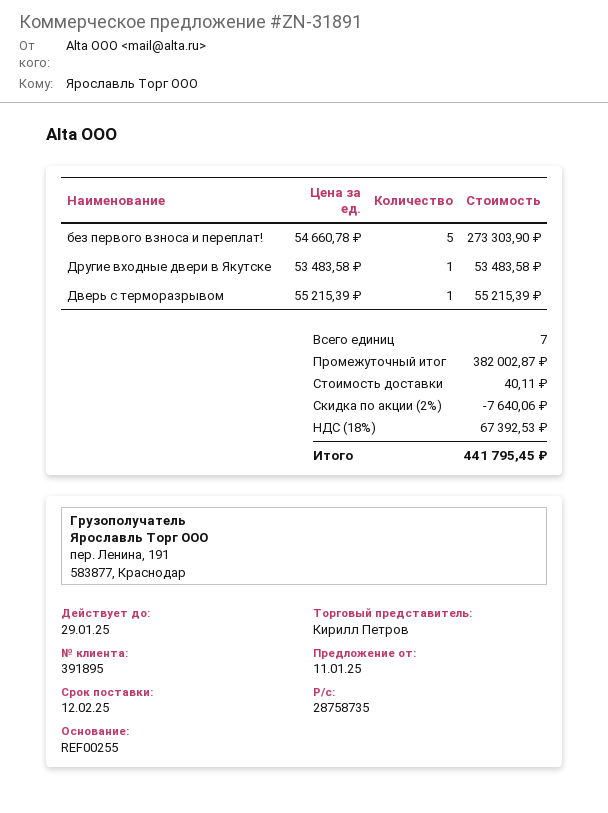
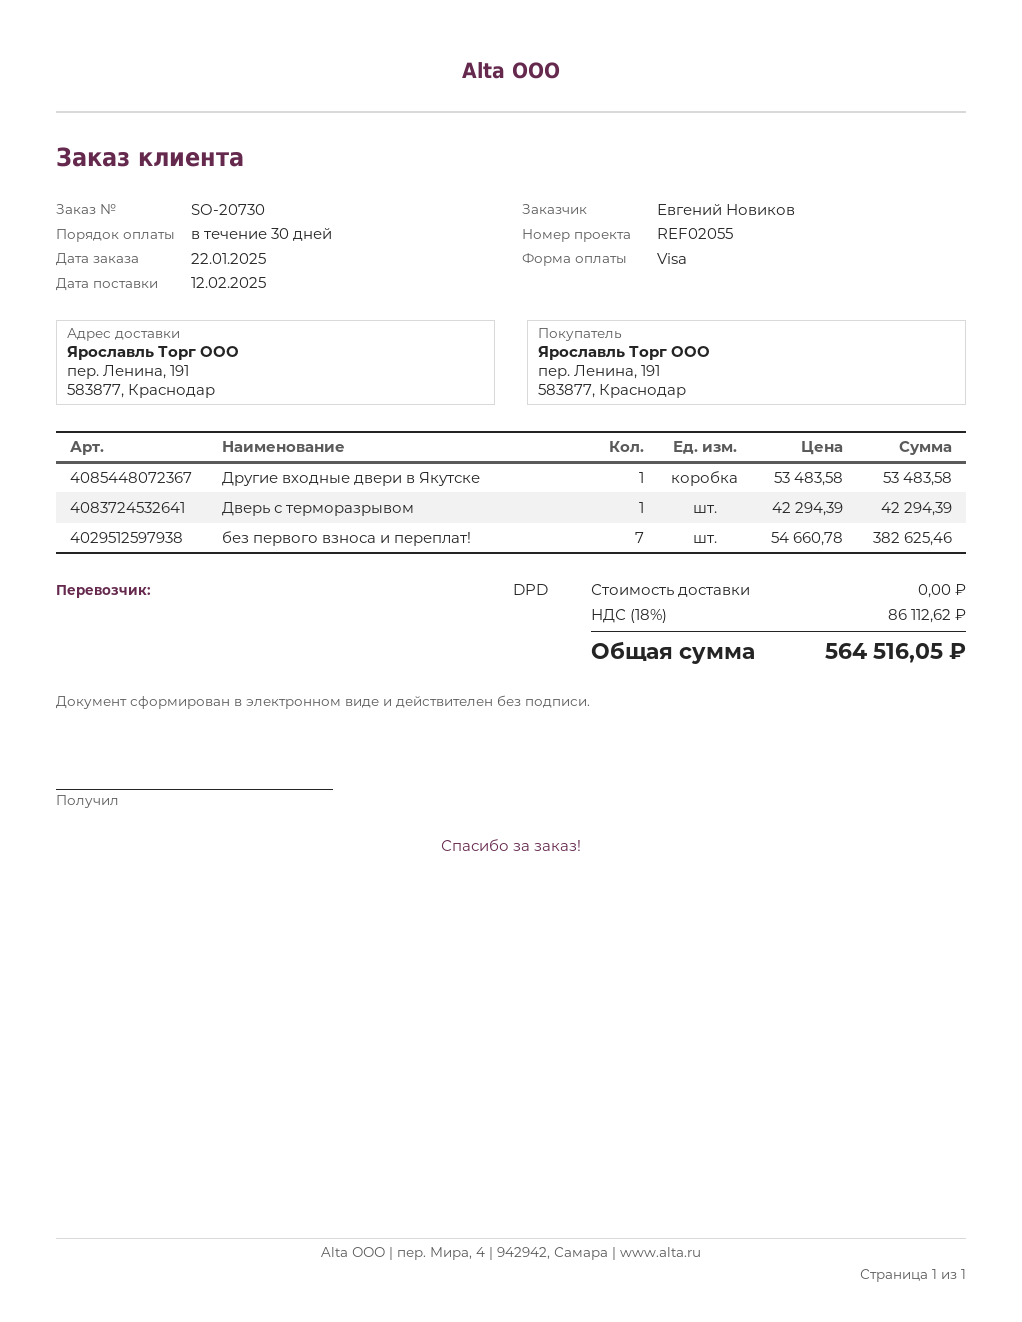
reference: REF00255 -> REF02055
без первого взноса и переплат!: 5 x 54660.78 = 273303.90 -> 7 x 54660.78 = 382625.46
Дверь с терморазрывом: 1 x 55215.39 = 55215.39 -> 1 x 42294.39 = 42294.39
discount: 2% = 7640.06 -> none
shipping: 40.11 -> 0.00
tax: 18% = 67392.53 -> 18% = 86112.62
total: 441795.45 -> 564516.05

